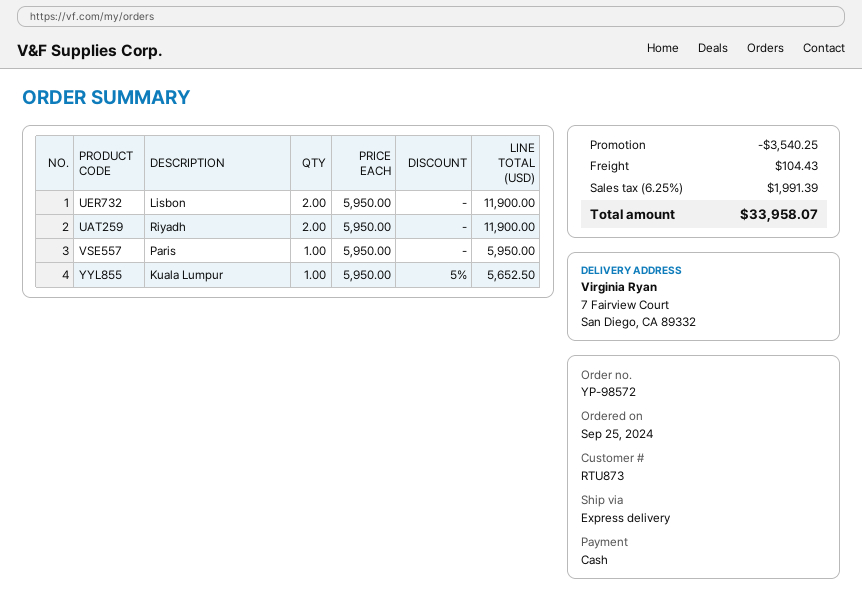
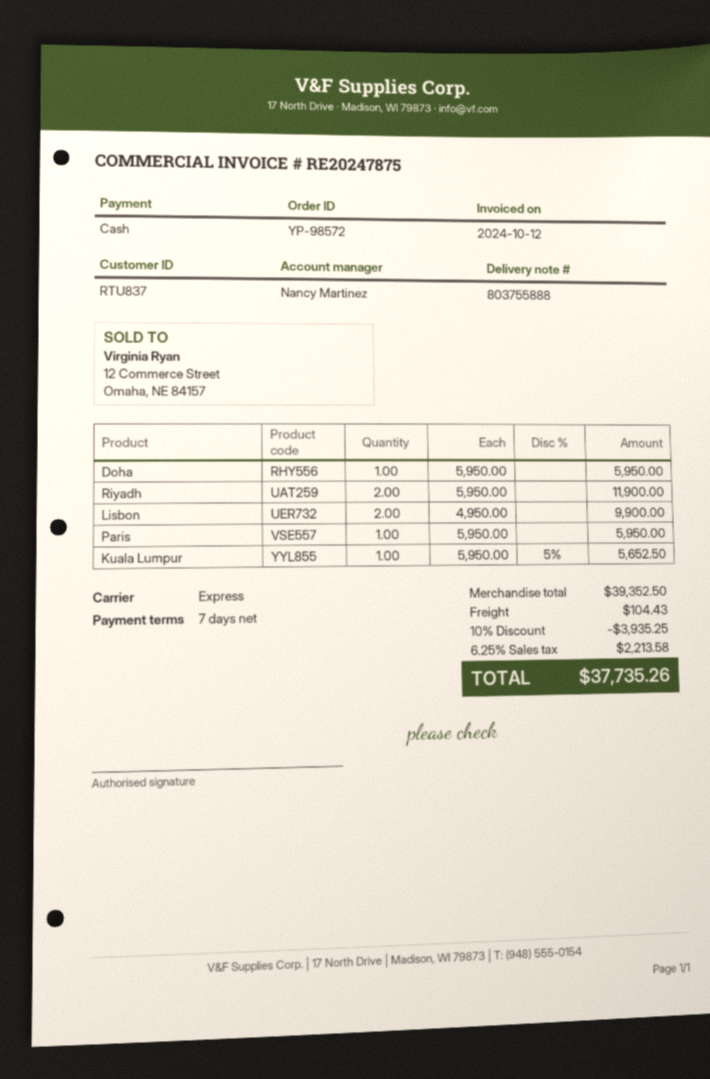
customer number: RTU873 -> RTU837
Lisbon: 2 x 5950.00 = 11900.00 -> 2 x 4950.00 = 9900.00
Doha: none -> 1 x 5950.00 = 5950.00
discount: 3540.25 -> 3935.25
tax: 6.25% = 1991.39 -> 6.25% = 2213.58
total: 33958.07 -> 37735.26

